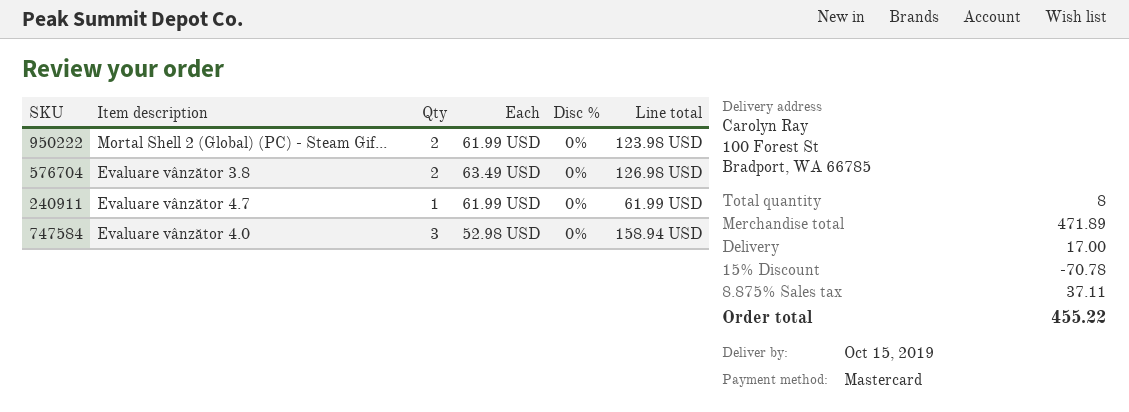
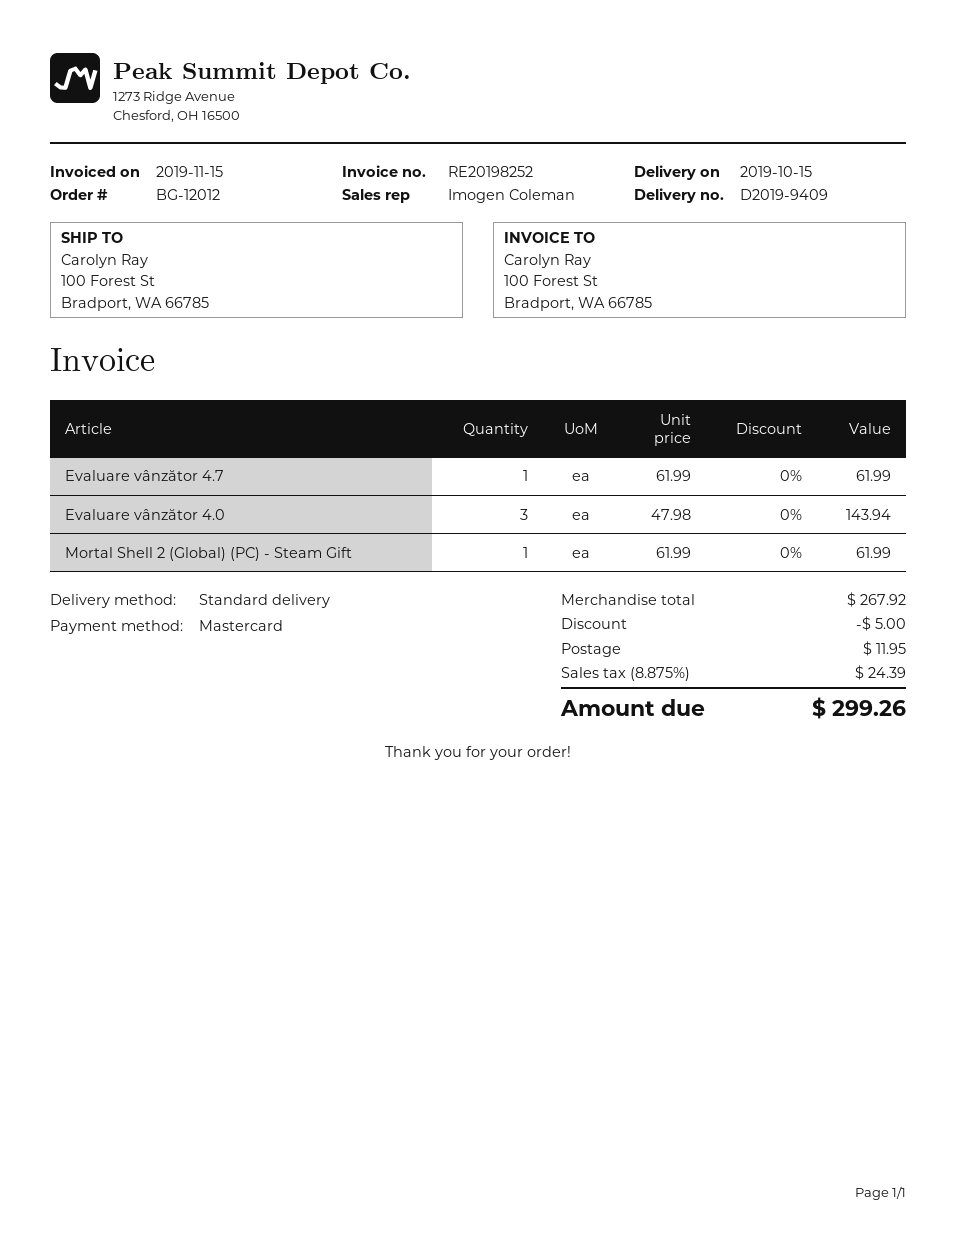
Mortal Shell 2 (Global) (PC) - Steam Gif...: 2 x 61.99 = 123.98 -> 1 x 61.99 = 61.99
Evaluare vânzător 3.8: 2 x 63.49 = 126.98 -> none
Evaluare vânzător 4.0: 3 x 52.98 = 158.94 -> 3 x 47.98 = 143.94
subtotal: 471.89 -> 267.92
discount: 70.78 -> 5.00
shipping: 17.00 -> 11.95
tax: 8.875% = 37.11 -> 8.875% = 24.39
total: 455.22 -> 299.26

